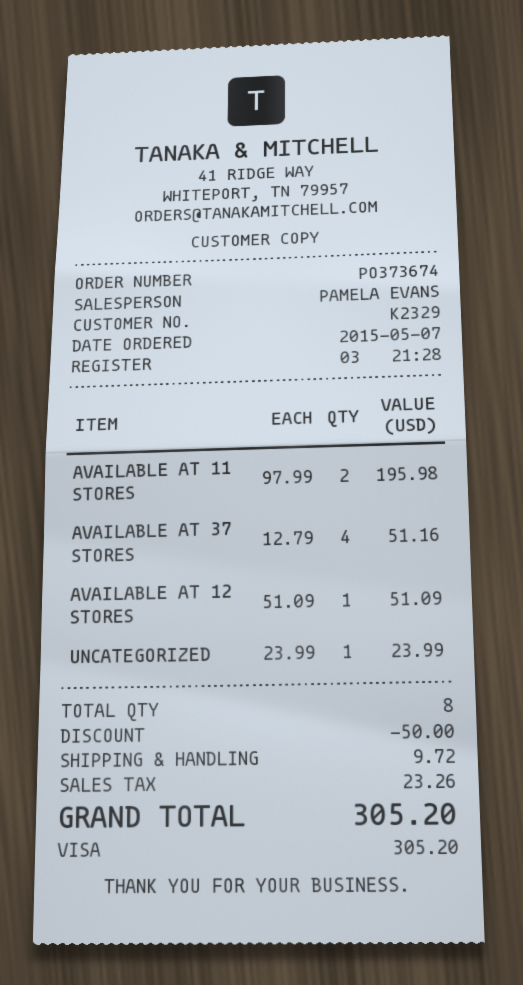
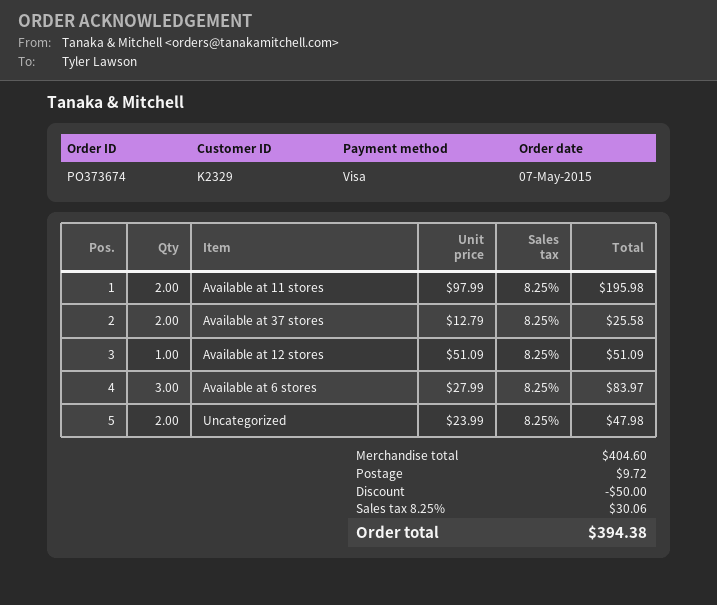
AVAILABLE AT 37 STORES: 4 x 12.79 = 51.16 -> 2 x 12.79 = 25.58
UNCATEGORIZED: 1 x 23.99 = 23.99 -> 2 x 23.99 = 47.98
Available at 6 stores: none -> 3 x 27.99 = 83.97
tax: 23.26 -> 30.06
total: 305.20 -> 394.38

